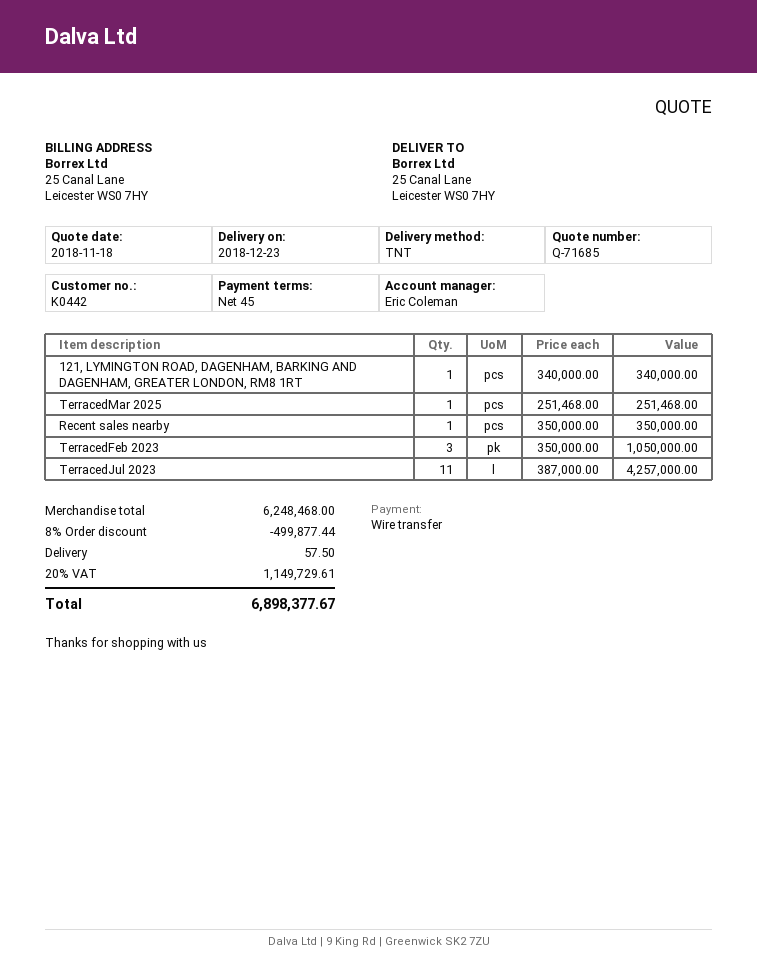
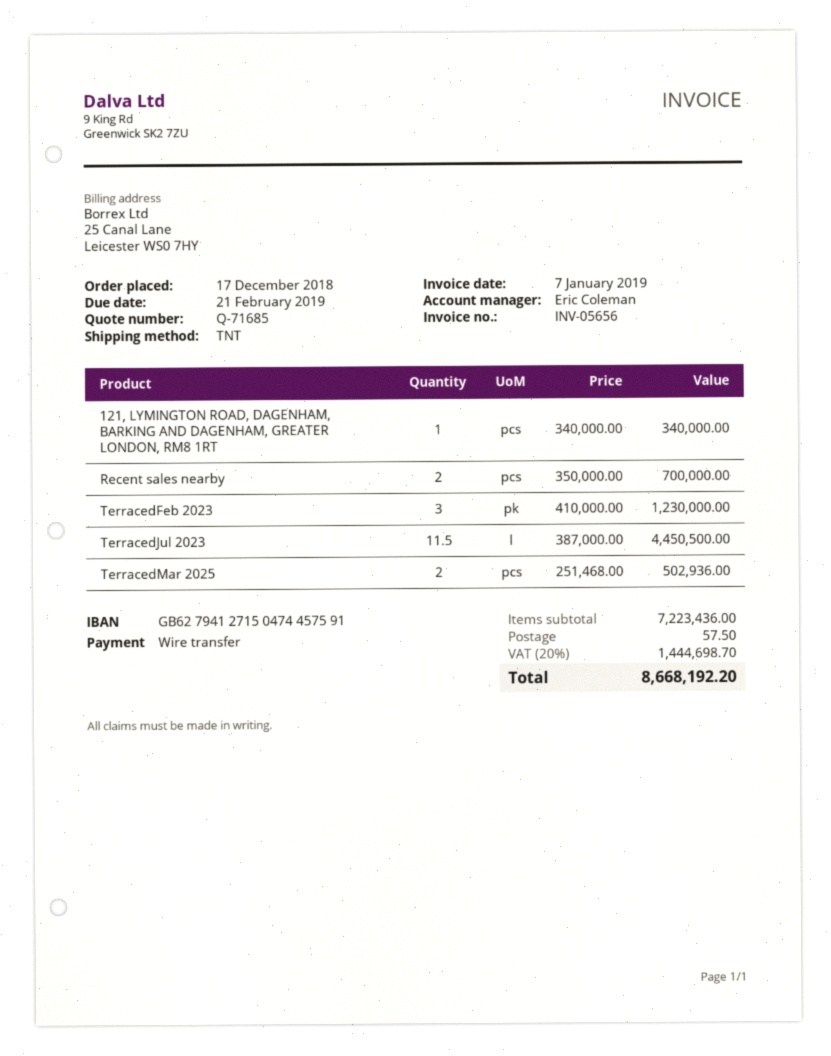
TerracedMar 2025: 1 x 251468.00 = 251468.00 -> 2 x 251468.00 = 502936.00
Recent sales nearby: 1 x 350000.00 = 350000.00 -> 2 x 350000.00 = 700000.00
TerracedFeb 2023: 3 x 350000.00 = 1050000.00 -> 3 x 410000.00 = 1230000.00
TerracedJul 2023: 11 x 387000.00 = 4257000.00 -> 11.5 x 387000.00 = 4450500.00
subtotal: 6248468.00 -> 7223436.00
discount: 8% = 499877.44 -> none
tax: 20% = 1149729.61 -> 20% = 1444698.70
total: 6898377.67 -> 8668192.20

